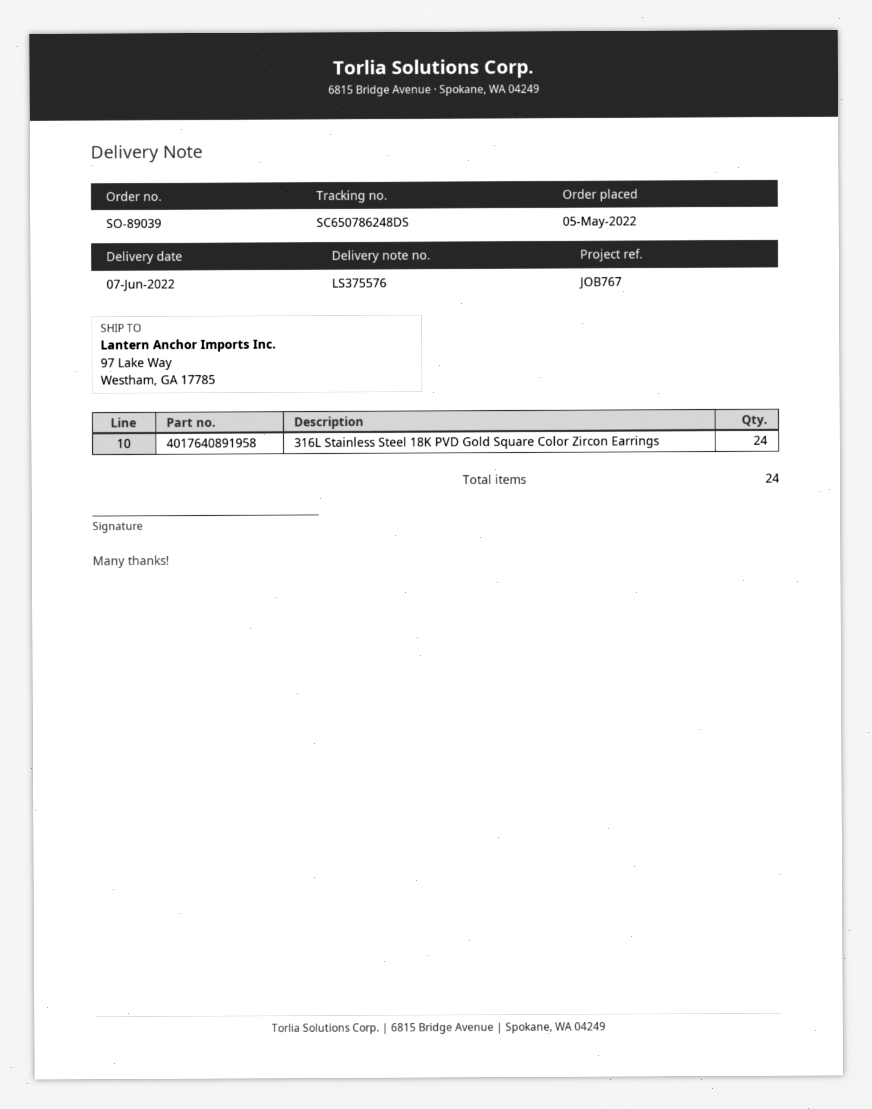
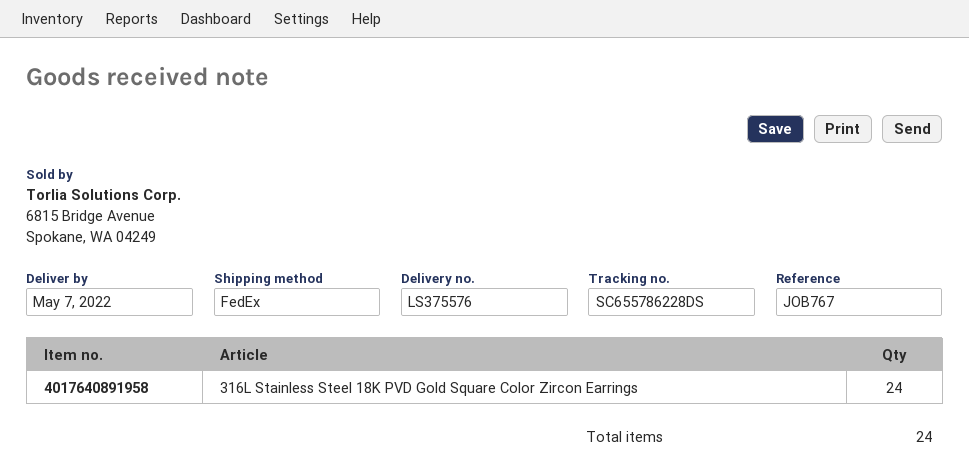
delivery date: 2022-06-07 -> 2022-05-07
tracking number: SC650786248DS -> SC655786228DS

